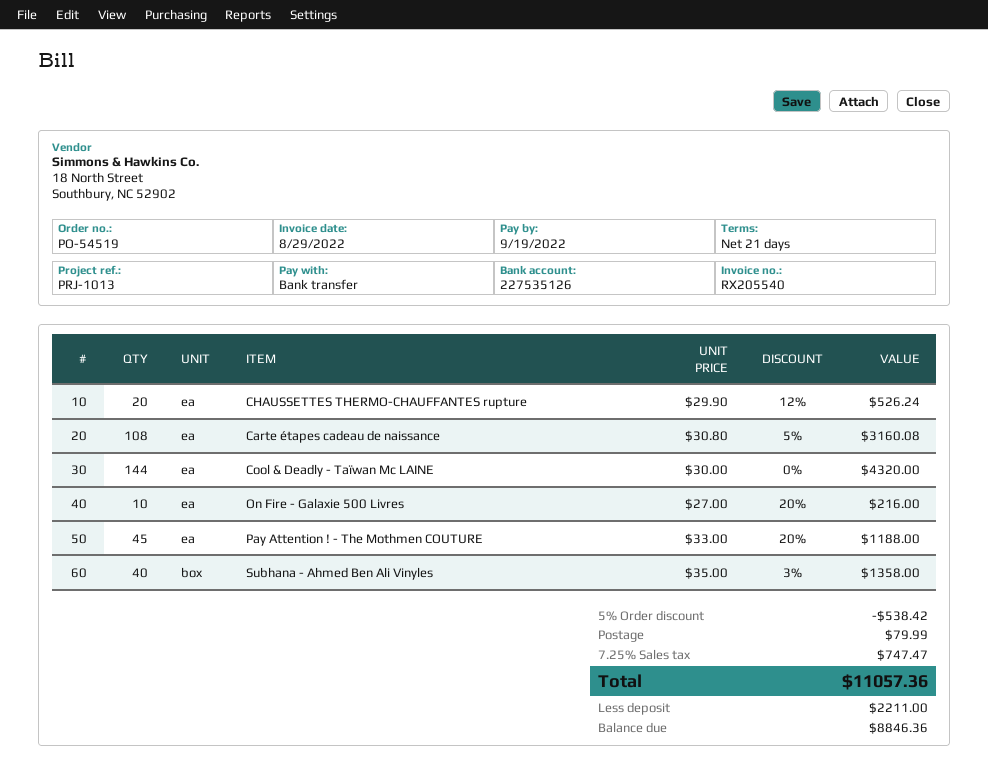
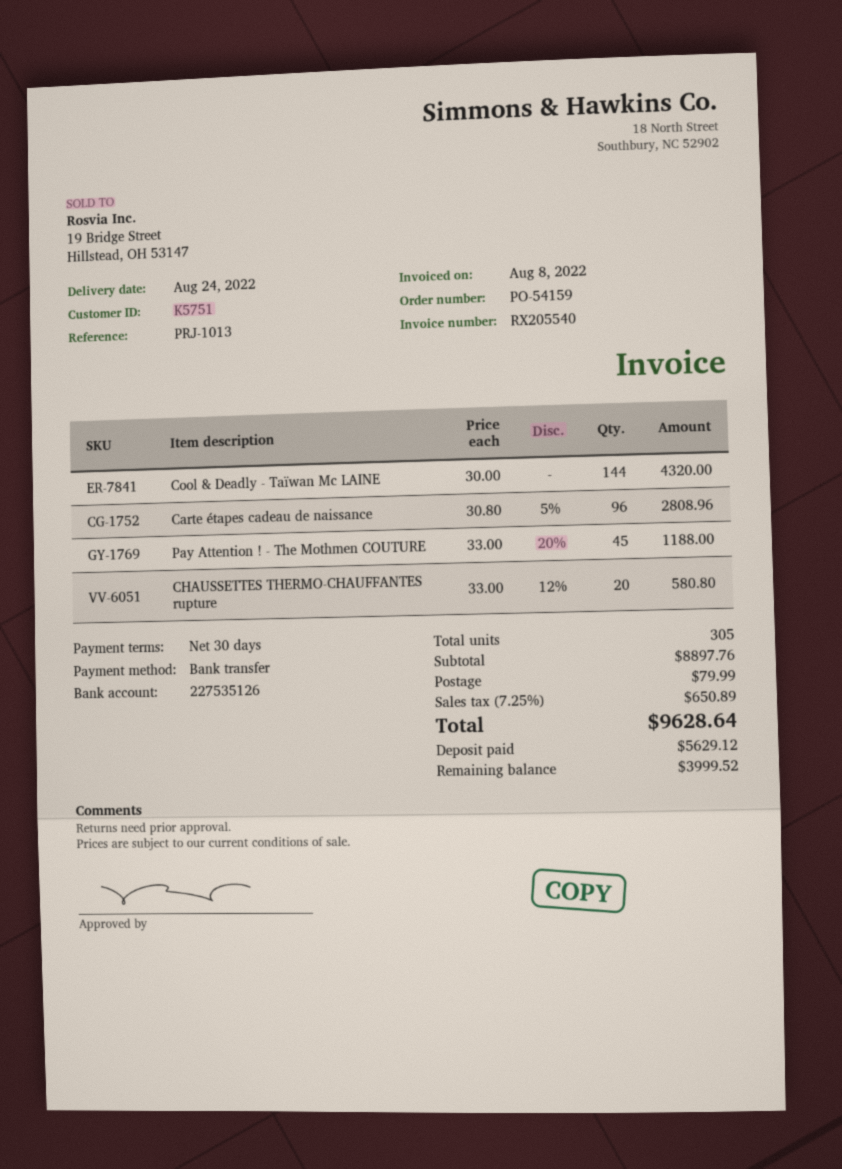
order number: PO-54519 -> PO-54159
invoice date: 2022-08-29 -> 2022-08-08
payment terms: 21 days -> 30 days
CHAUSSETTES THERMO-CHAUFFANTES rupture: 20 x 29.90 - 12% = 526.24 -> 20 x 33.00 - 12% = 580.80
Carte étapes cadeau de naissance: 108 x 30.80 - 5% = 3160.08 -> 96 x 30.80 - 5% = 2808.96
On Fire - Galaxie 500 Livres: 10 x 27.00 - 20% = 216.00 -> none
Subhana - Ahmed Ben Ali Vinyles: 40 x 35.00 - 3% = 1358.00 -> none
discount: 5% = 538.42 -> none
tax: 7.25% = 747.47 -> 7.25% = 650.89
total: 11057.36 -> 9628.64
deposit: 2211.00 -> 5629.12
balance: 8846.36 -> 3999.52

